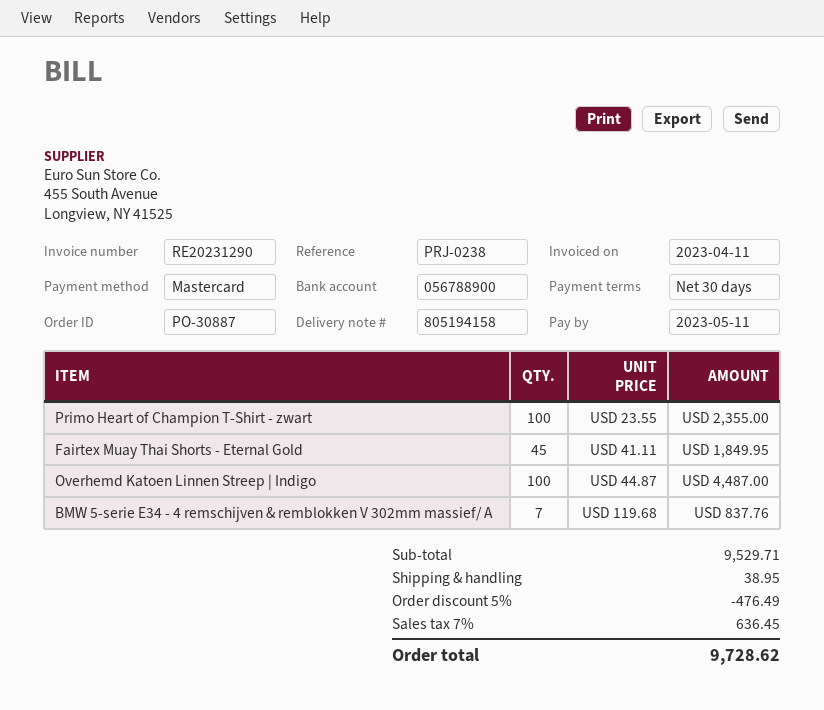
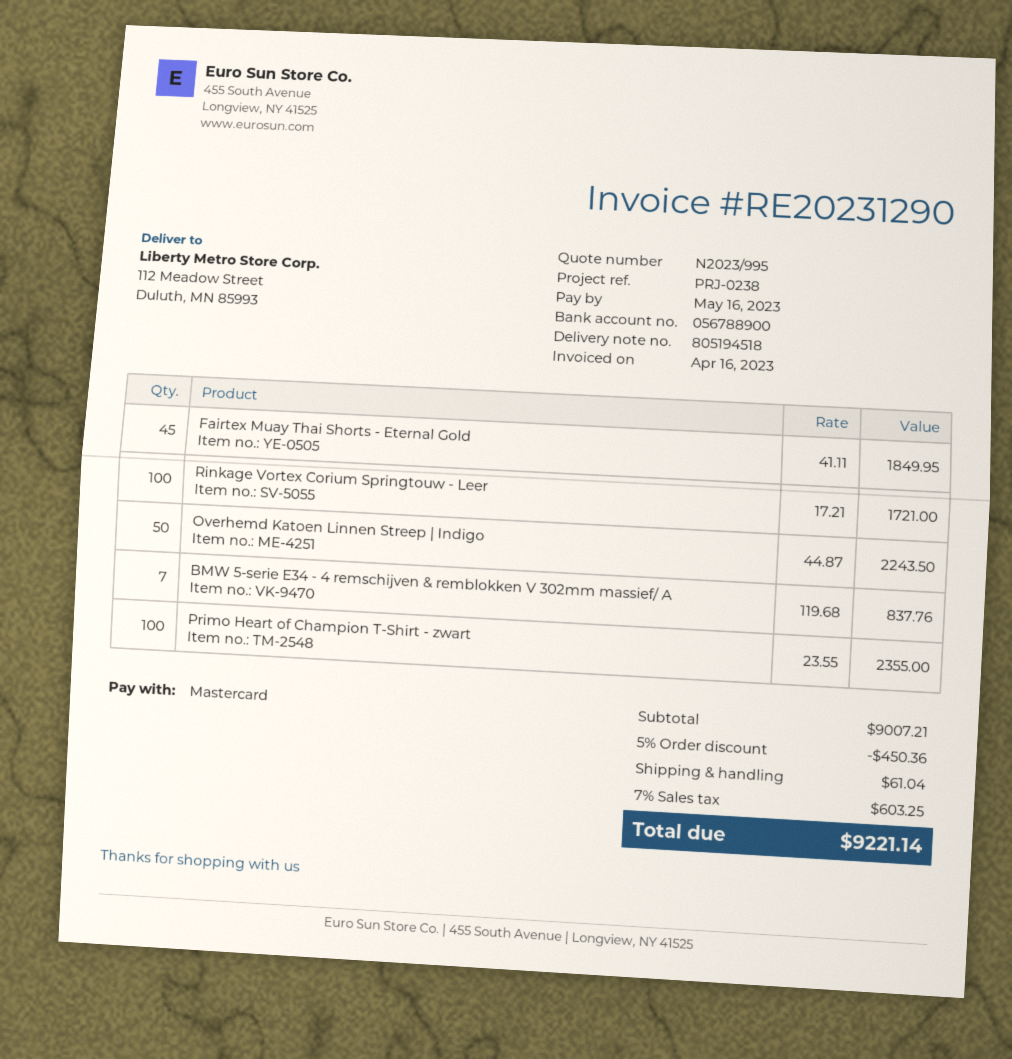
delivery note number: 805194158 -> 805194518
invoice date: 2023-04-11 -> 2023-04-16
due date: 2023-05-11 -> 2023-05-16
Overhemd Katoen Linnen Streep | Indigo: 100 x 44.87 = 4487.00 -> 50 x 44.87 = 2243.50
Rinkage Vortex Corium Springtouw - Leer: none -> 100 x 17.21 = 1721.00
subtotal: 9529.71 -> 9007.21
discount: 5% = 476.49 -> 5% = 450.36
shipping: 38.95 -> 61.04
tax: 7% = 636.45 -> 7% = 603.25
total: 9728.62 -> 9221.14

